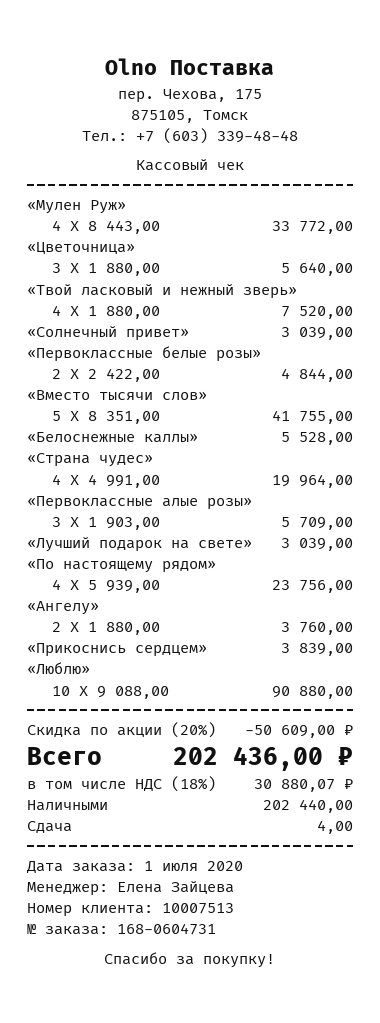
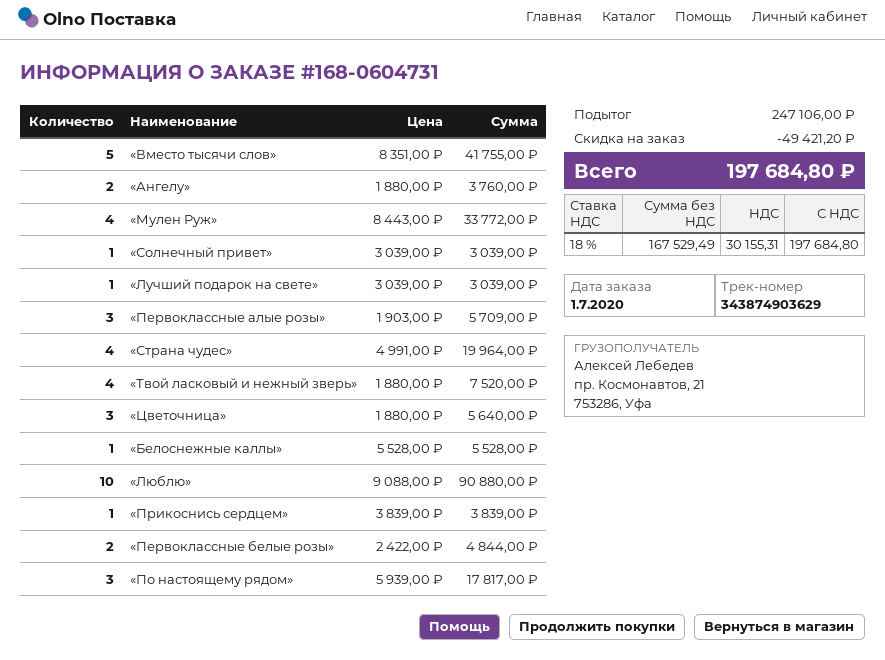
«По настоящему рядом»: 4 x 5939.00 = 23756.00 -> 3 x 5939.00 = 17817.00
discount: 50609.00 -> 49421.20
tax: 18% = 30880.07 -> 18% = 30155.31
total: 202436.00 -> 197684.80

